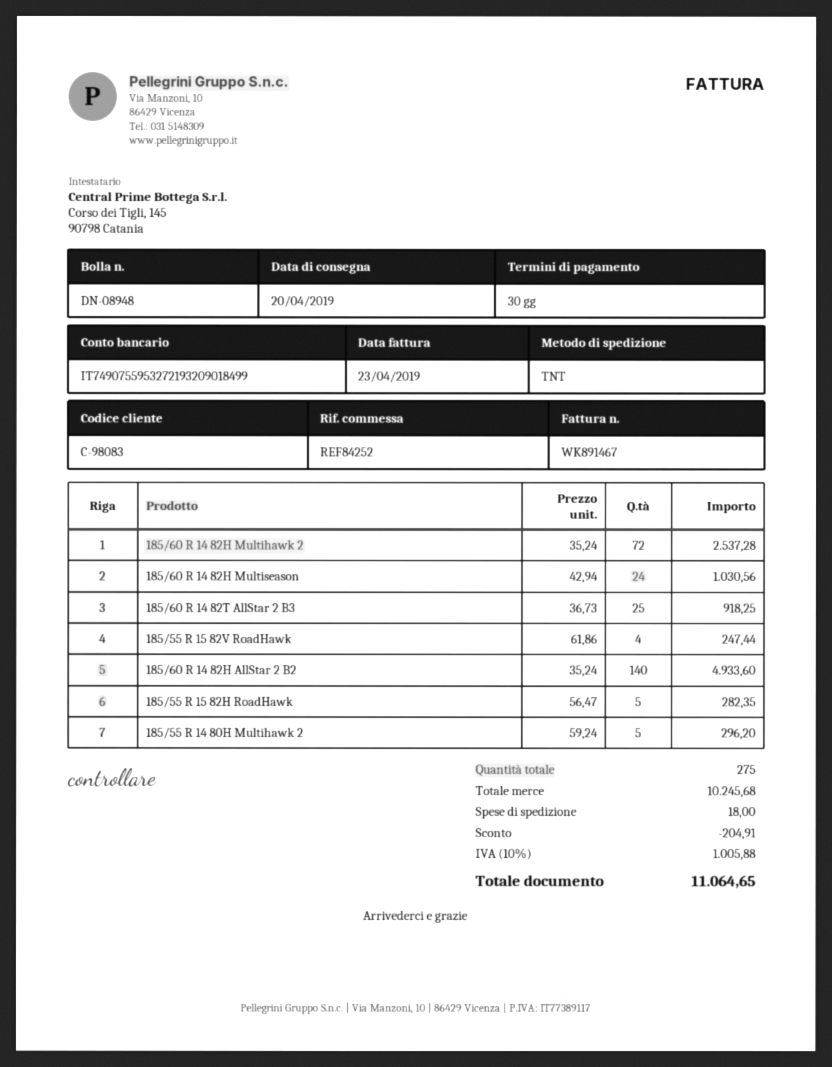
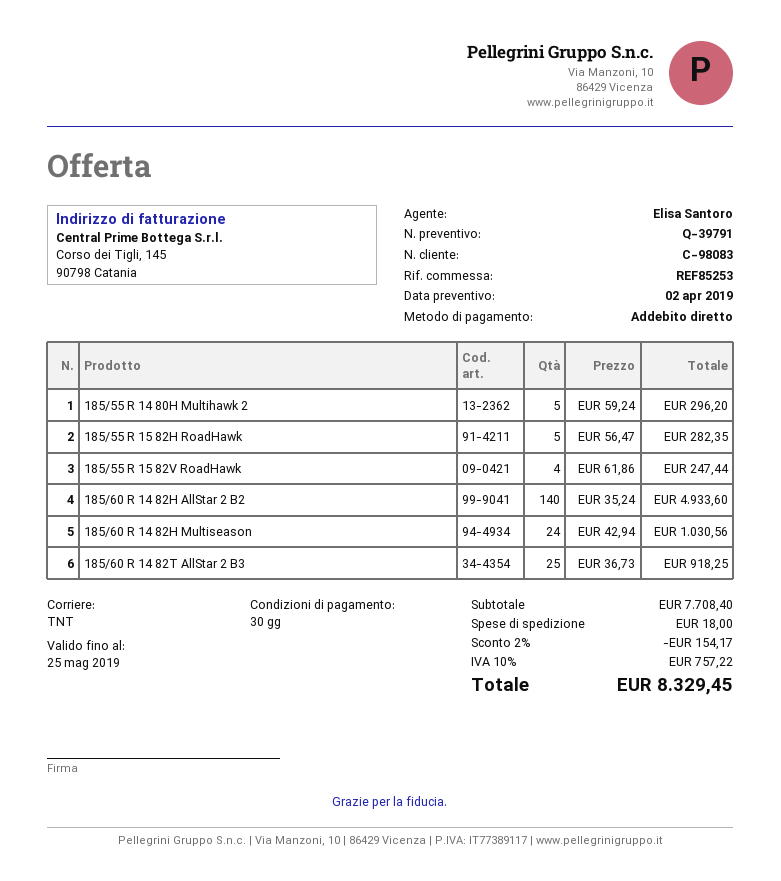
reference: REF84252 -> REF85253
185/60 R 14 82H Multihawk 2: 72 x 35.24 = 2537.28 -> none
subtotal: 10245.68 -> 7708.40
discount: 204.91 -> 154.17
tax: 10% = 1005.88 -> 10% = 757.22
total: 11064.65 -> 8329.45

